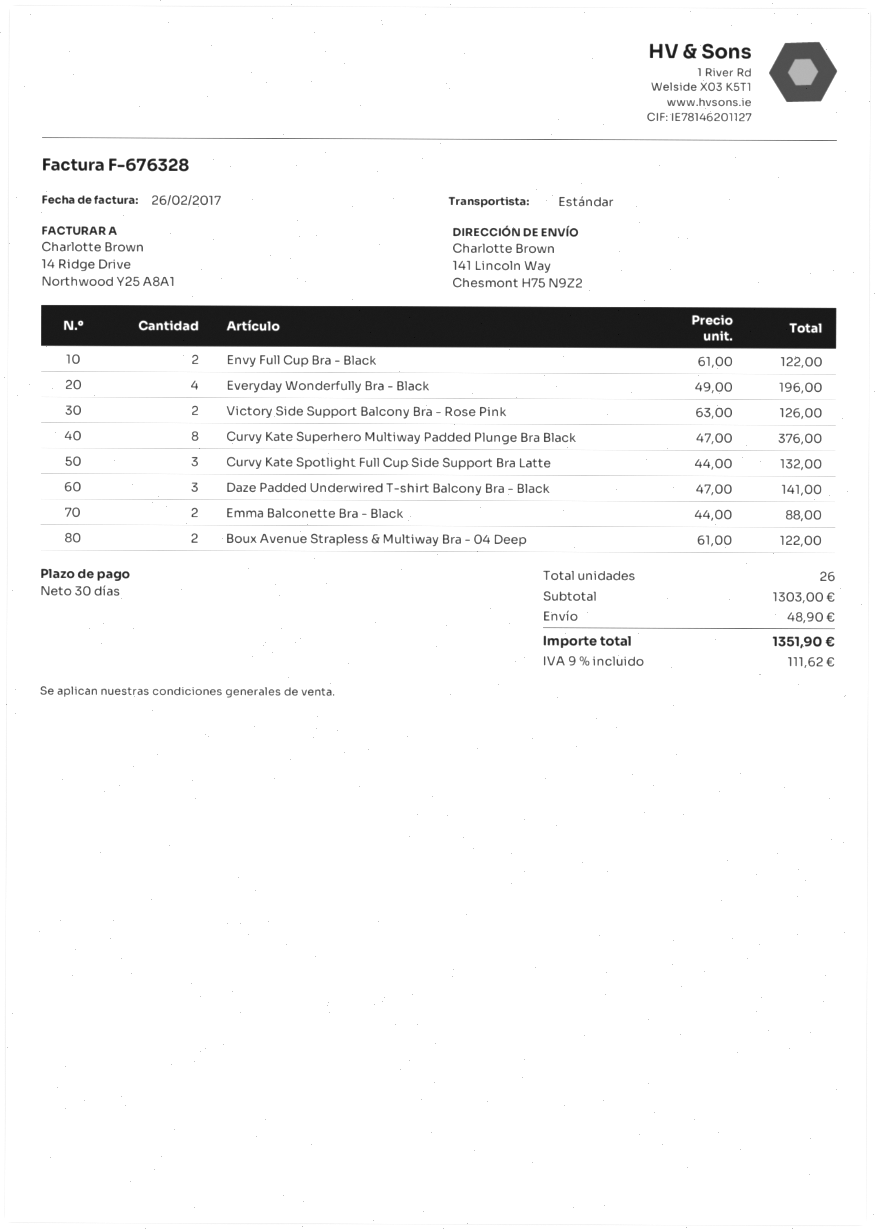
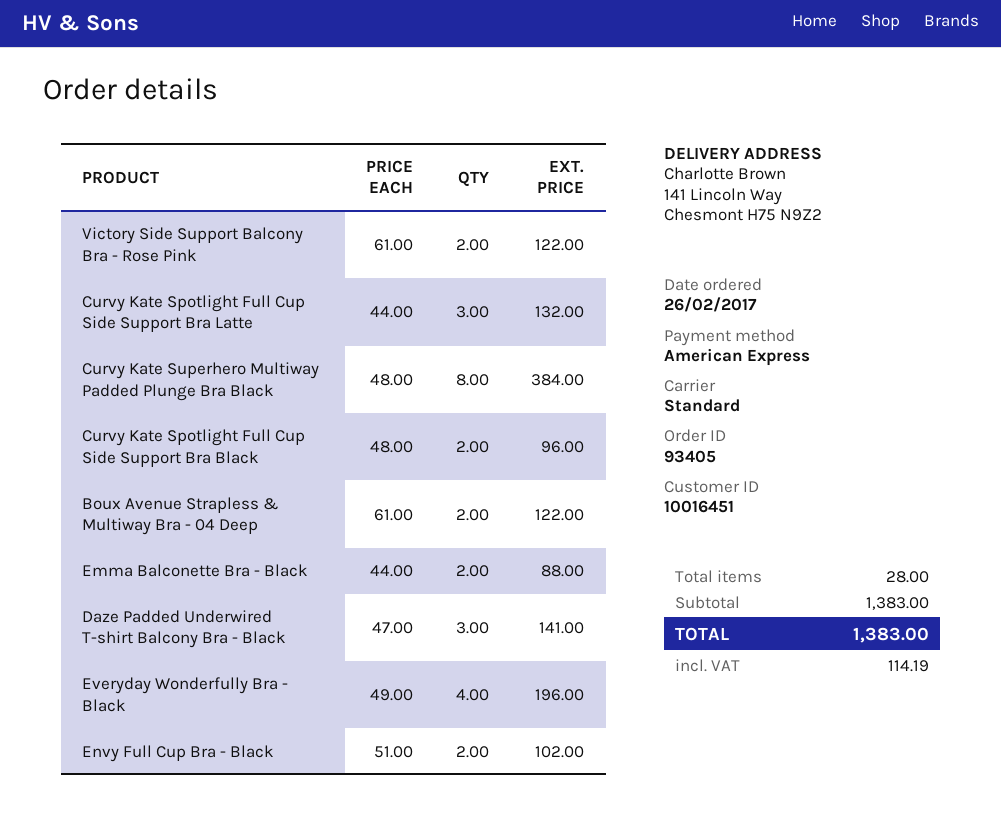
Envy Full Cup Bra - Black: 2 x 61.00 = 122.00 -> 2 x 51.00 = 102.00
Victory Side Support Balcony Bra - Rose Pink: 2 x 63.00 = 126.00 -> 2 x 61.00 = 122.00
Curvy Kate Superhero Multiway Padded Plunge Bra Black: 8 x 47.00 = 376.00 -> 8 x 48.00 = 384.00
Curvy Kate Spotlight Full Cup Side Support Bra Black: none -> 2 x 48.00 = 96.00
total quantity: 26 -> 28
subtotal: 1303.00 -> 1383.00
shipping: 48.90 -> none
tax: 111.62 -> 114.19
total: 1351.90 -> 1383.00

